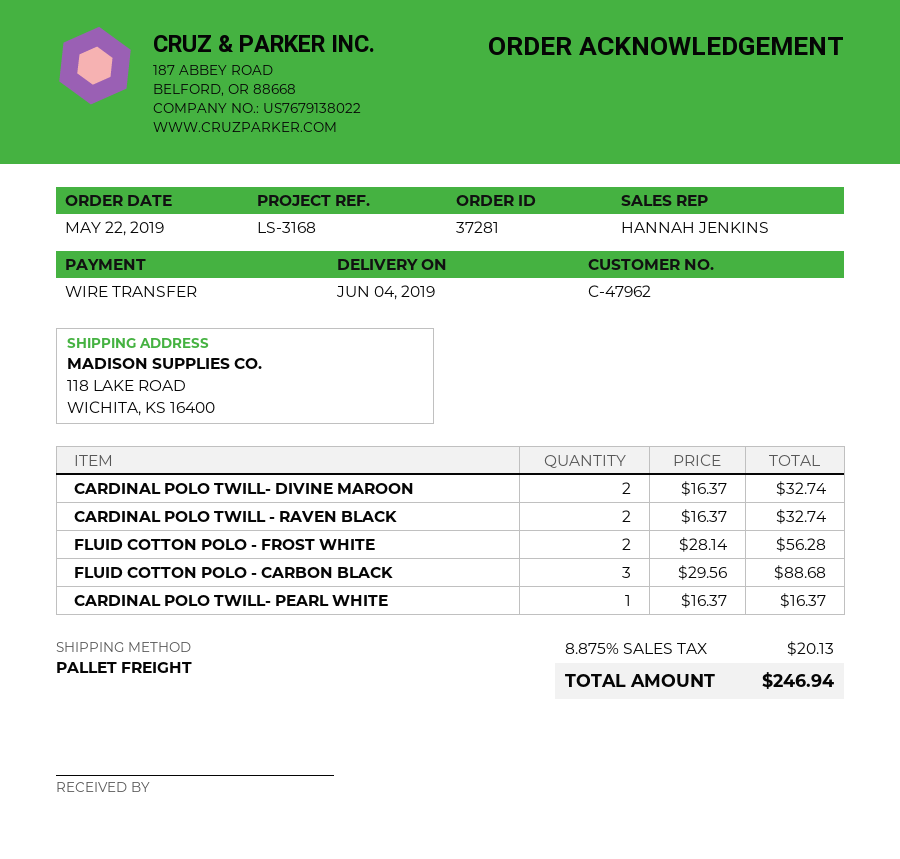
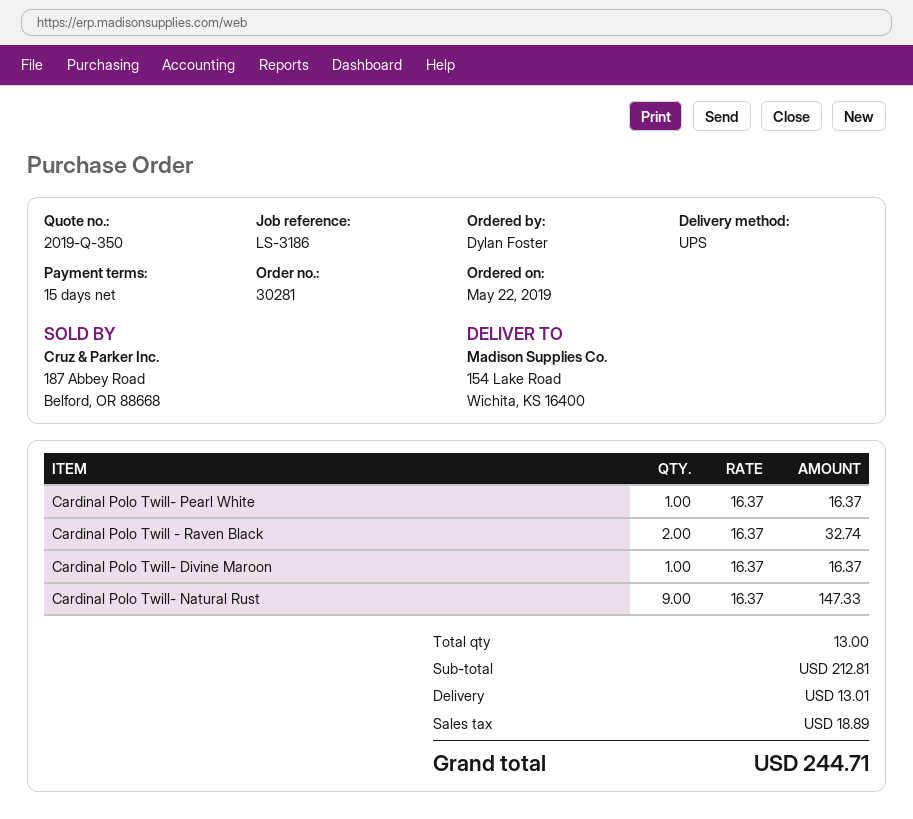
order number: 37281 -> 30281
reference: LS-3168 -> LS-3186
shipping method: pallet freight -> UPS
ship to: 118 LAKE ROAD, WICHITA, KS 16400 -> 154 Lake Road, Wichita, KS 16400
CARDINAL POLO TWILL- DIVINE MAROON: 2 x 16.37 = 32.74 -> 1 x 16.37 = 16.37
FLUID COTTON POLO - FROST WHITE: 2 x 28.14 = 56.28 -> none
FLUID COTTON POLO - CARBON BLACK: 3 x 29.56 = 88.68 -> none
Cardinal Polo Twill- Natural Rust: none -> 9 x 16.37 = 147.33
shipping: none -> 13.01
tax: 20.13 -> 18.89
total: 246.94 -> 244.71

